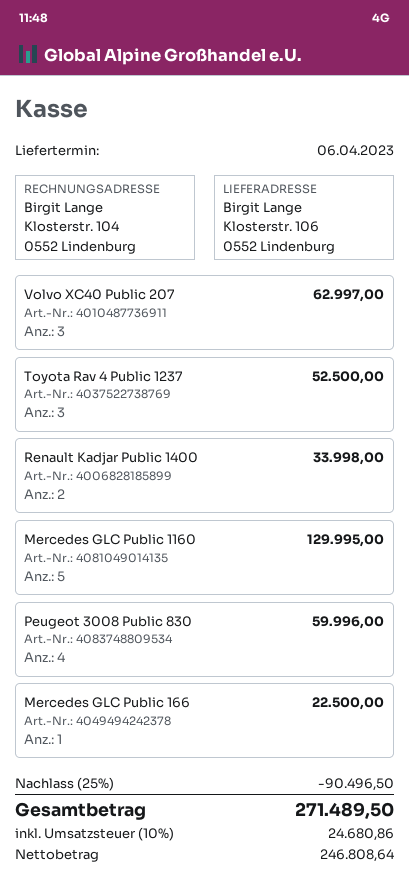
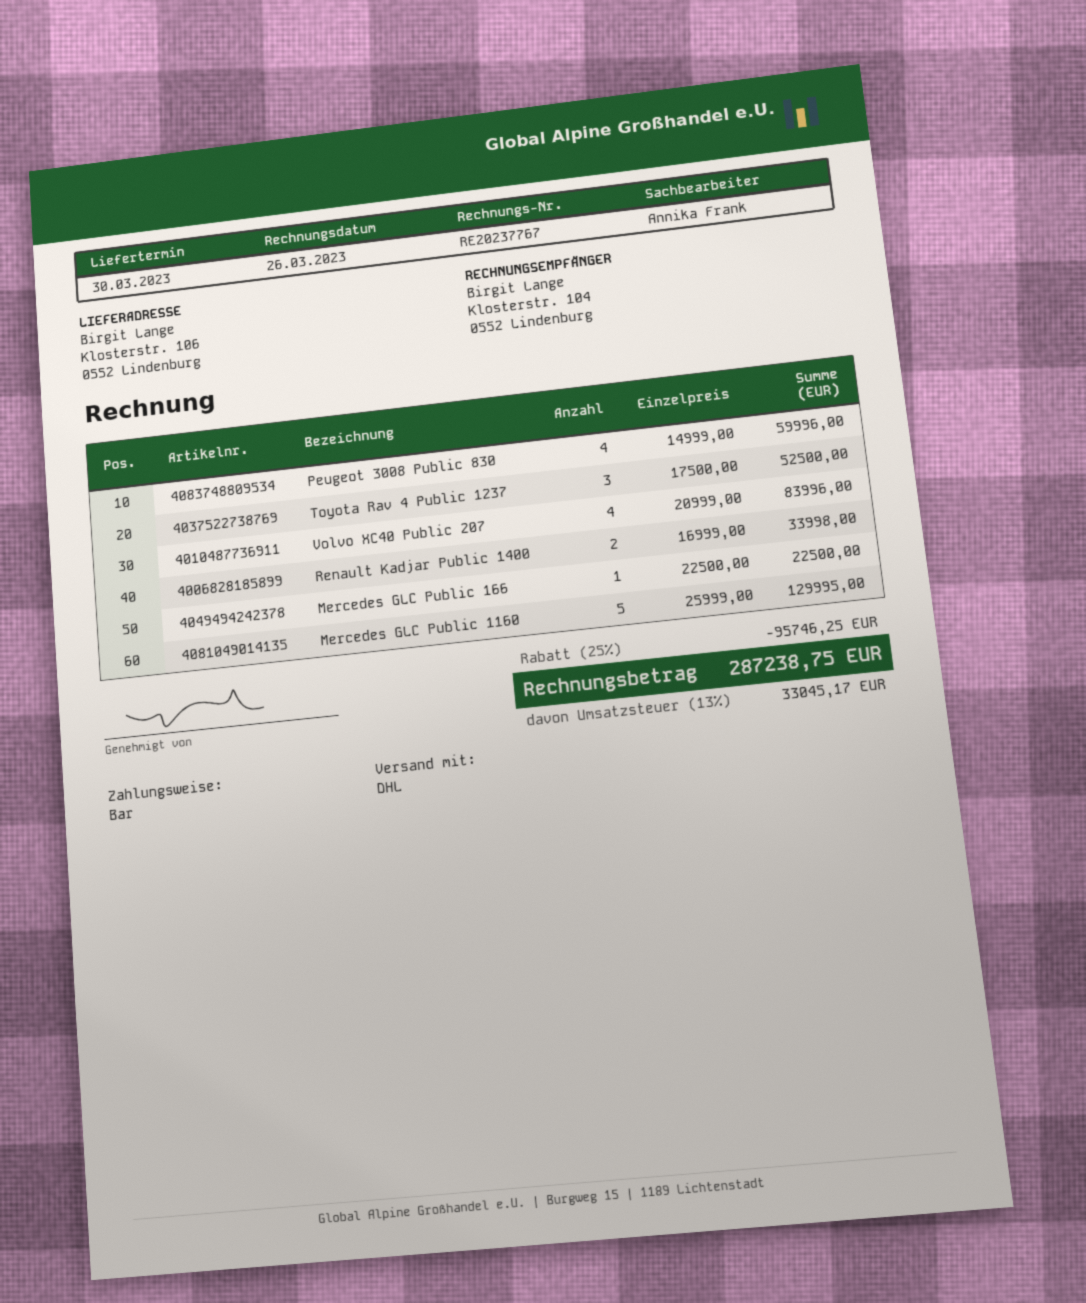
delivery date: 2023-04-06 -> 2023-03-30
Volvo XC40 Public 207: 3 for 62997.00 -> 4 for 83996.00
discount: 25% = 90496.50 -> 25% = 95746.25
tax: 10% = 24680.86 -> 13% = 33045.17
total: 271489.50 -> 287238.75

